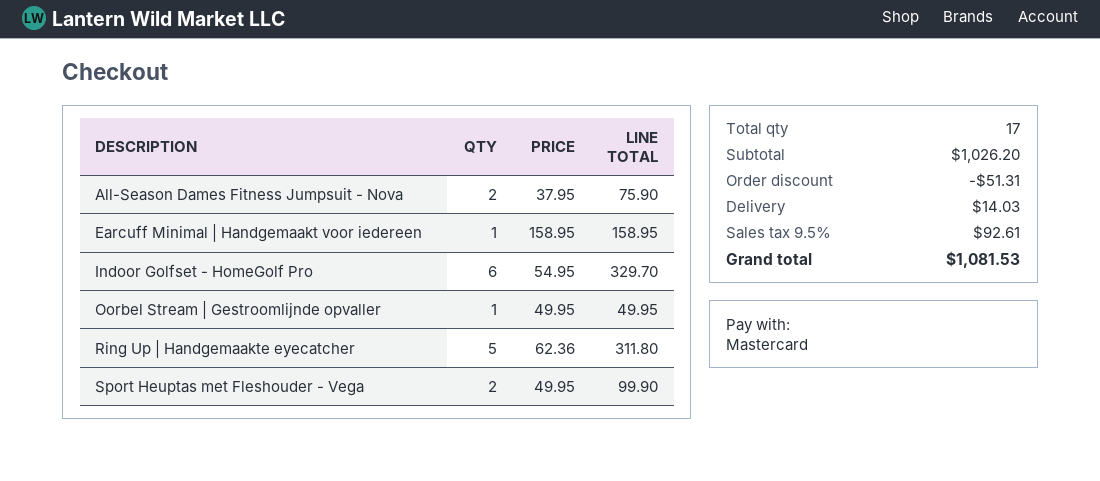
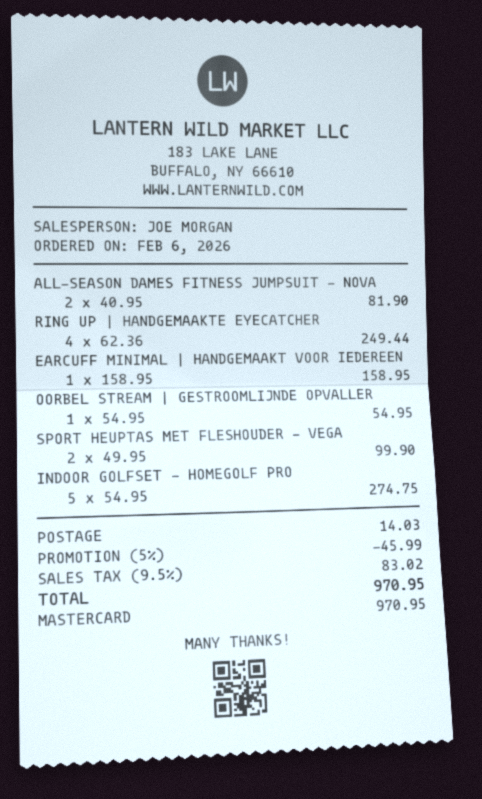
All-Season Dames Fitness Jumpsuit - Nova: 2 x 37.95 = 75.90 -> 2 x 40.95 = 81.90
Indoor Golfset - HomeGolf Pro: 6 x 54.95 = 329.70 -> 5 x 54.95 = 274.75
Oorbel Stream | Gestroomlijnde opvaller: 1 x 49.95 = 49.95 -> 1 x 54.95 = 54.95
Ring Up | Handgemaakte eyecatcher: 5 x 62.36 = 311.80 -> 4 x 62.36 = 249.44
discount: 51.31 -> 45.99
tax: 9.5% = 92.61 -> 9.5% = 83.02
total: 1081.53 -> 970.95

